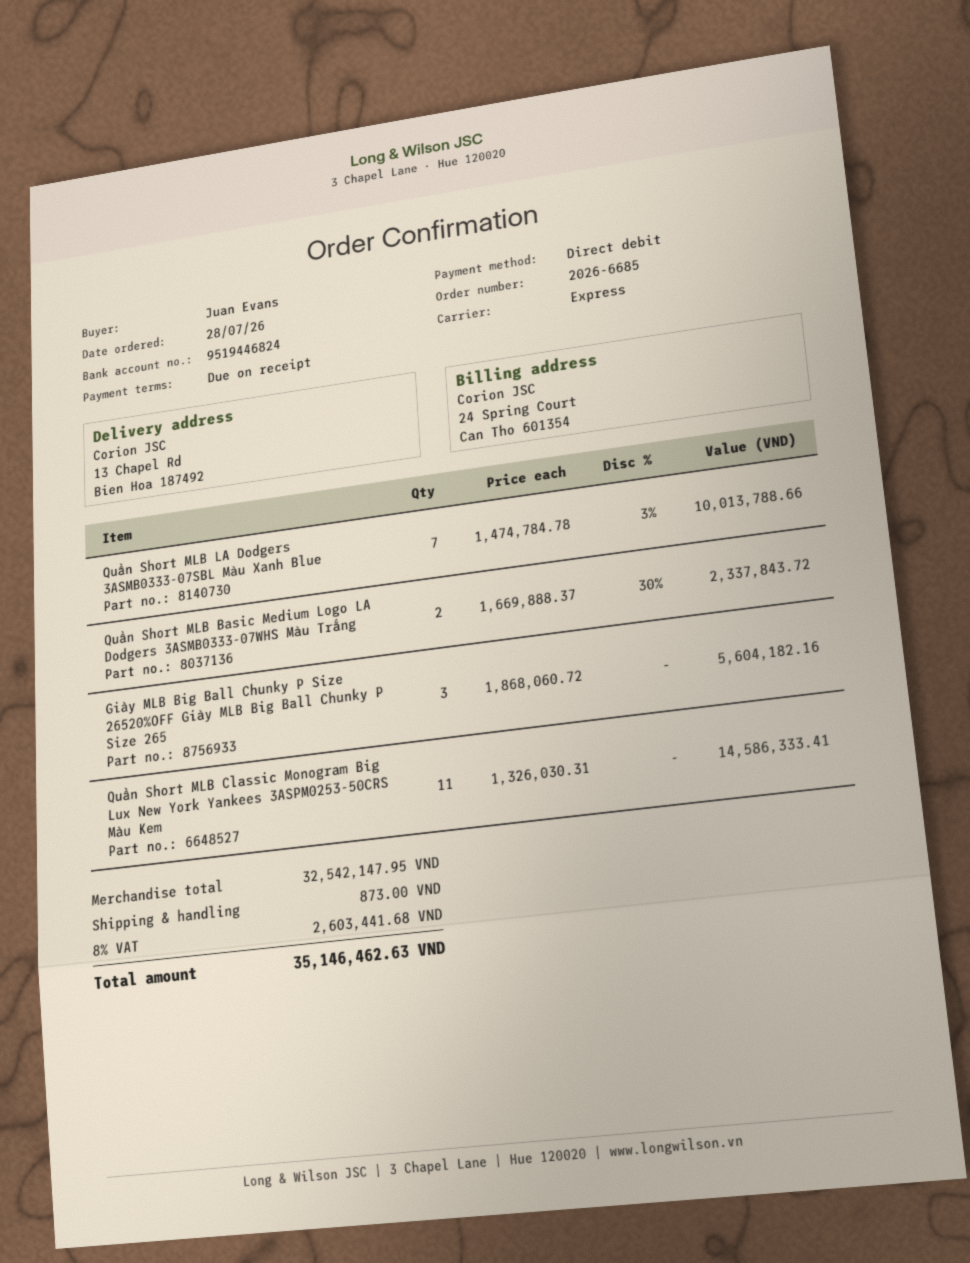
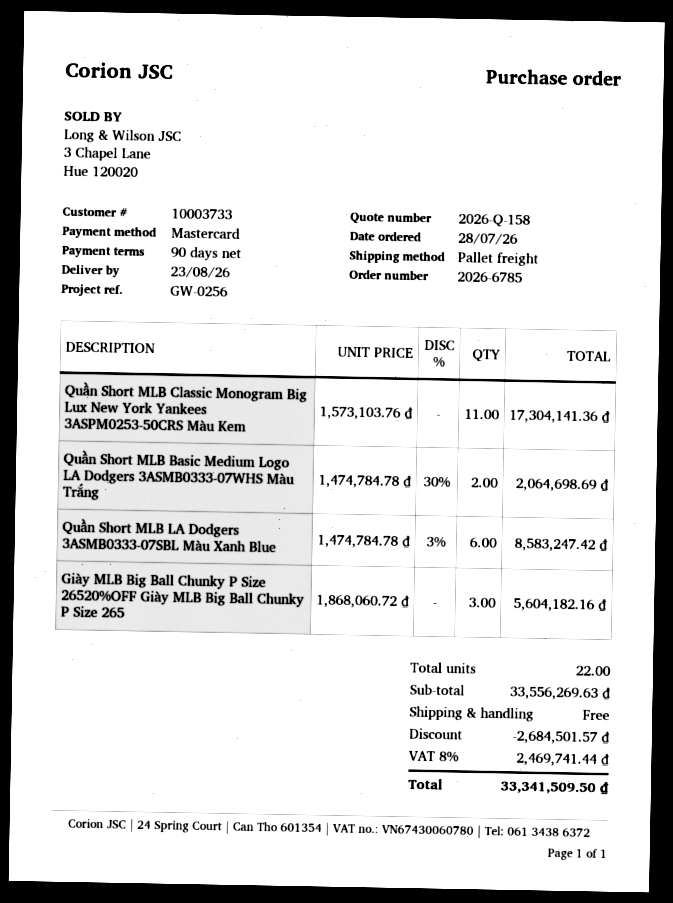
order number: 2026-6685 -> 2026-6785
payment terms: on receipt -> 90 days
payment method: direct debit -> Mastercard
shipping method: express -> pallet freight
Quần Short MLB LA Dodgers 3ASMB0333-07SBL Màu Xanh Blue: 7 x 1474784.78 - 3% = 10013788.66 -> 6 x 1474784.78 - 3% = 8583247.42
Quần Short MLB Basic Medium Logo LA Dodgers 3ASMB0333-07WHS Màu Trắng: 2 x 1669888.37 - 30% = 2337843.72 -> 2 x 1474784.78 - 30% = 2064698.69
Quần Short MLB Classic Monogram Big Lux New York Yankees 3ASPM0253-50CRS Màu Kem: 11 x 1326030.31 = 14586333.41 -> 11 x 1573103.76 = 17304141.36
subtotal: 32542147.95 -> 33556269.63
discount: none -> 2684501.57
shipping: 873.00 -> 0.00
tax: 8% = 2603441.68 -> 8% = 2469741.44
total: 35146462.63 -> 33341509.50

